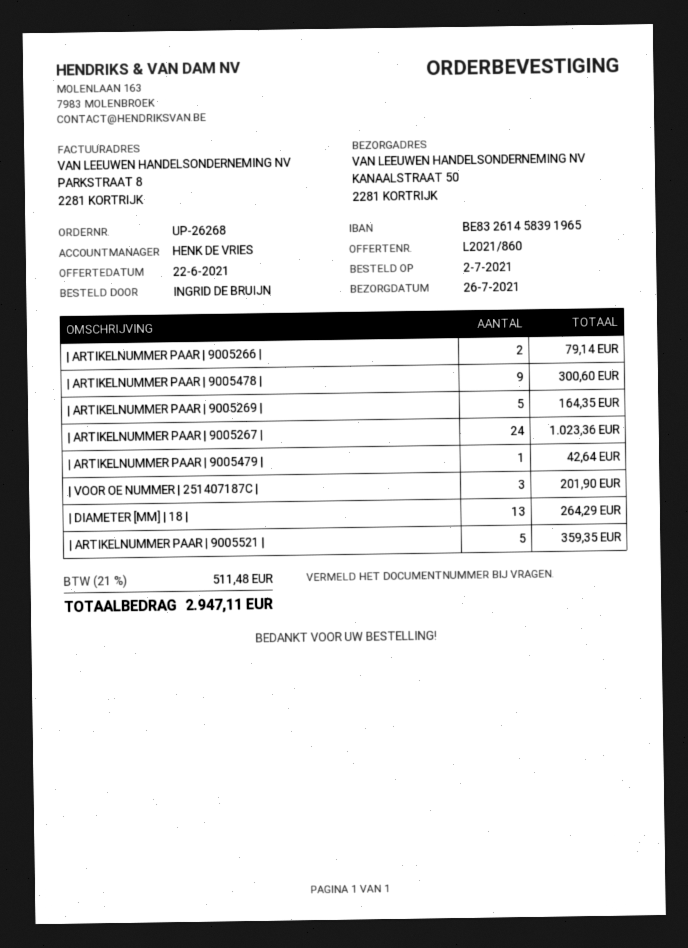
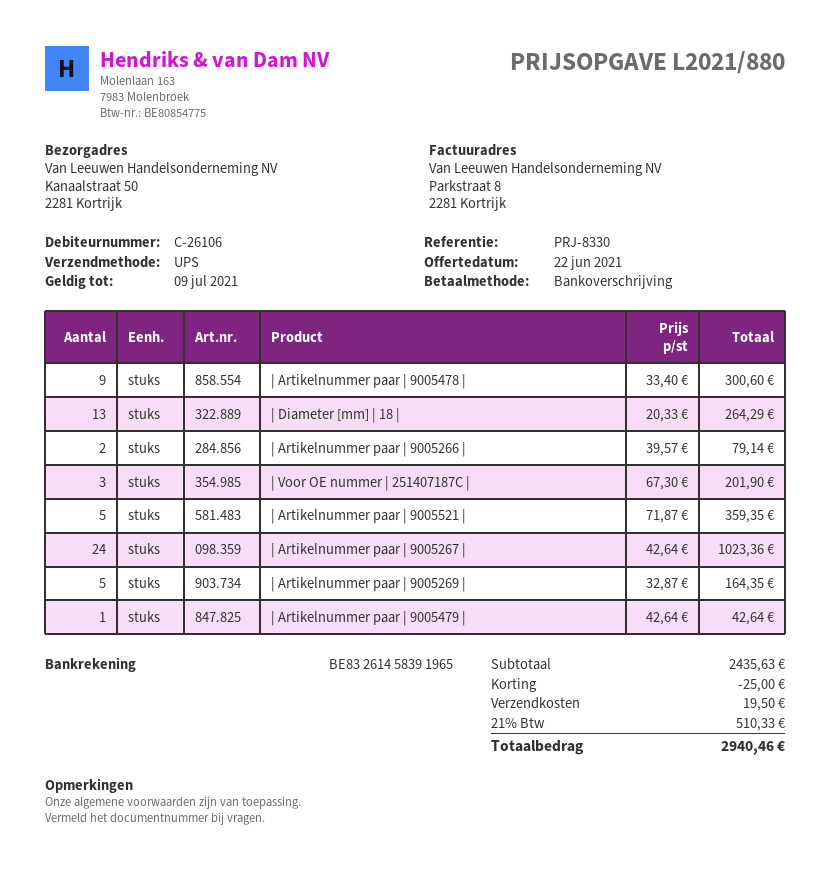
quote number: L2021/860 -> L2021/880
discount: none -> 25.00
shipping: none -> 19.50
tax: 21% = 511.48 -> 21% = 510.33
total: 2947.11 -> 2940.46

